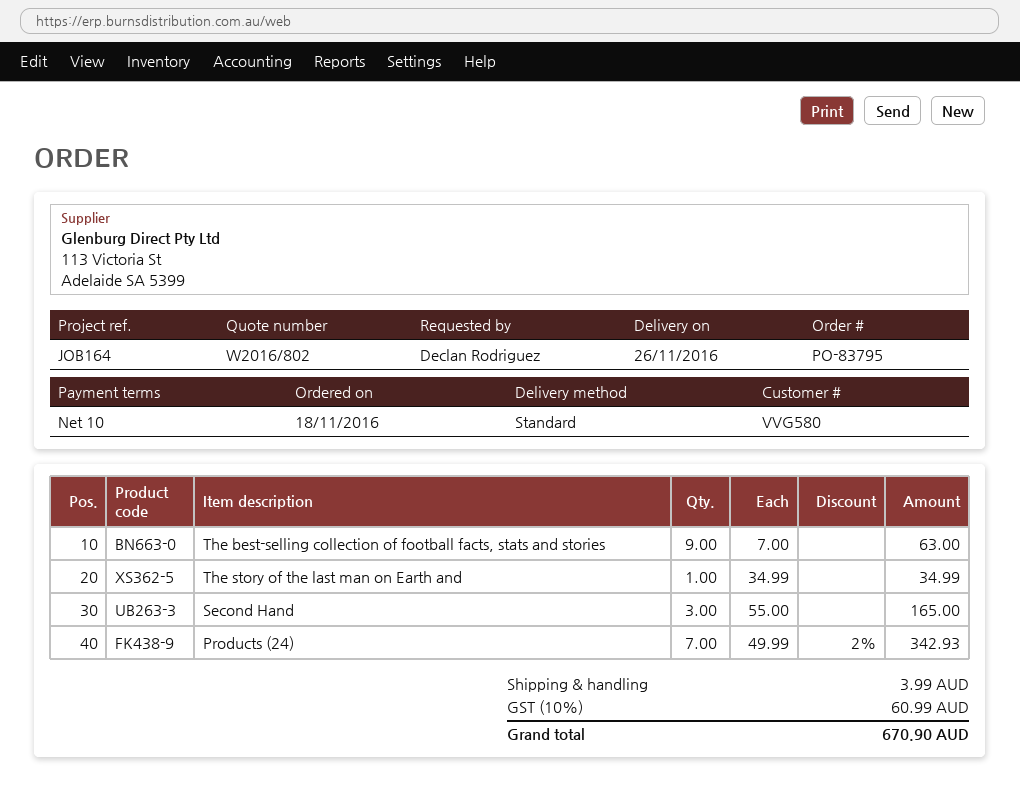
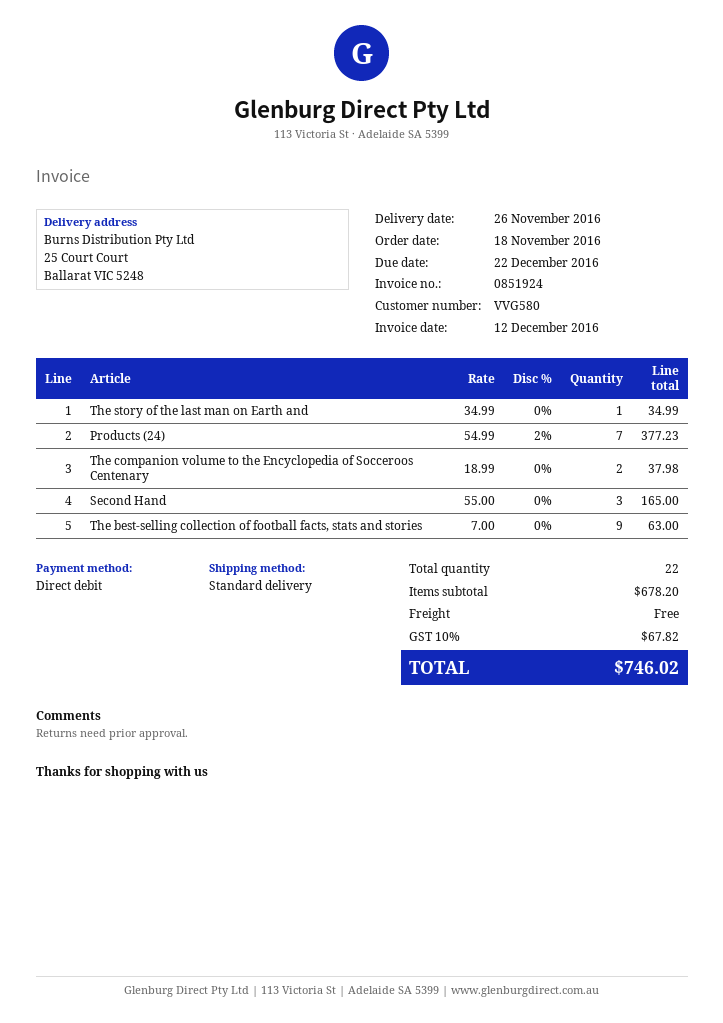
Products (24): 7 x 49.99 - 2% = 342.93 -> 7 x 54.99 - 2% = 377.23
The companion volume to the Encyclopedia of Socceroos Centenary: none -> 2 x 18.99 = 37.98
shipping: 3.99 -> 0.00
tax: 10% = 60.99 -> 10% = 67.82
total: 670.90 -> 746.02

